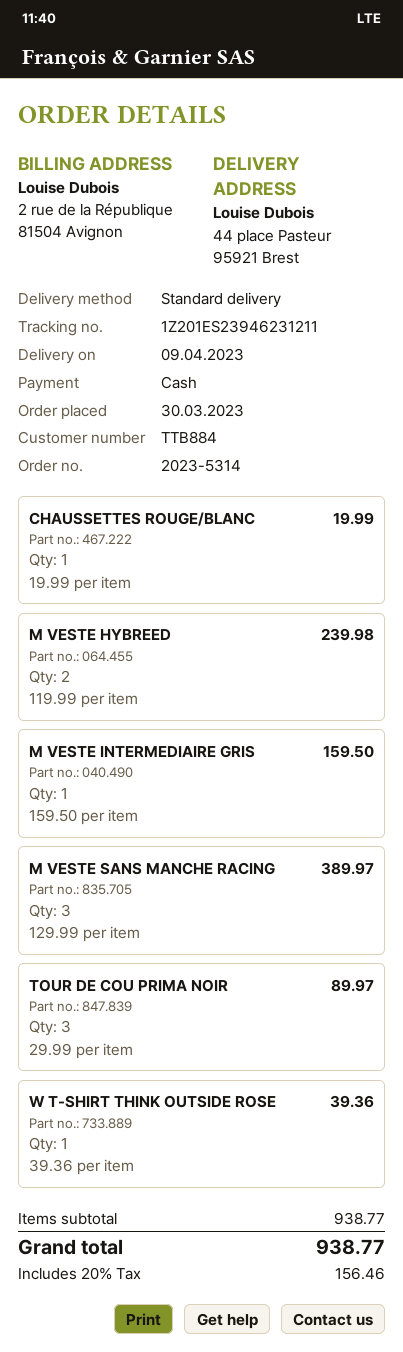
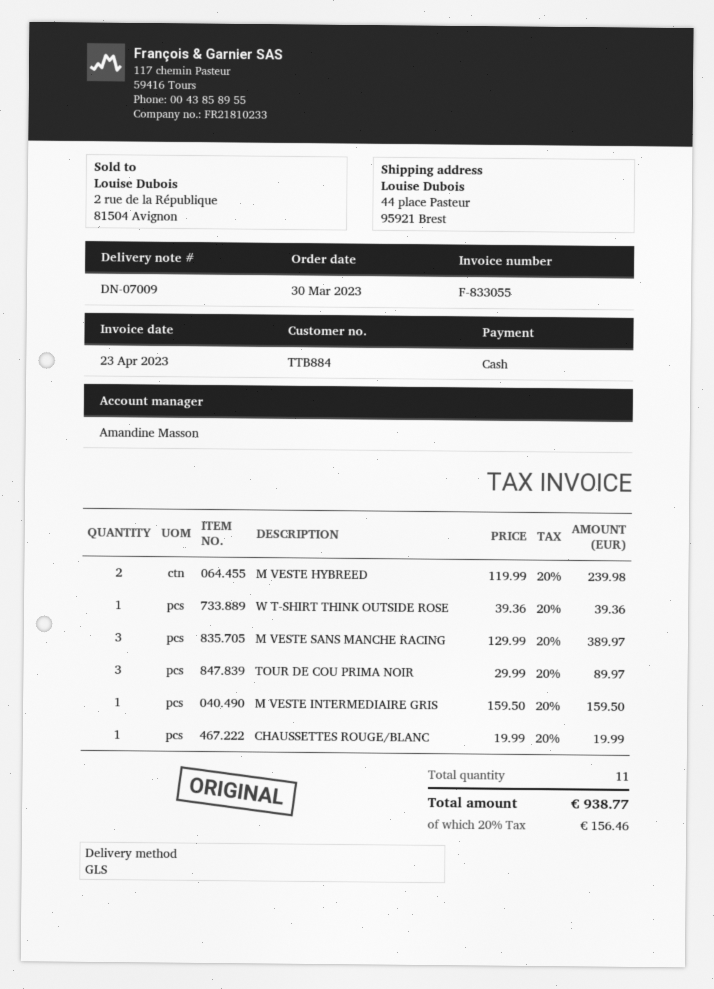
shipping method: standard -> GLS

